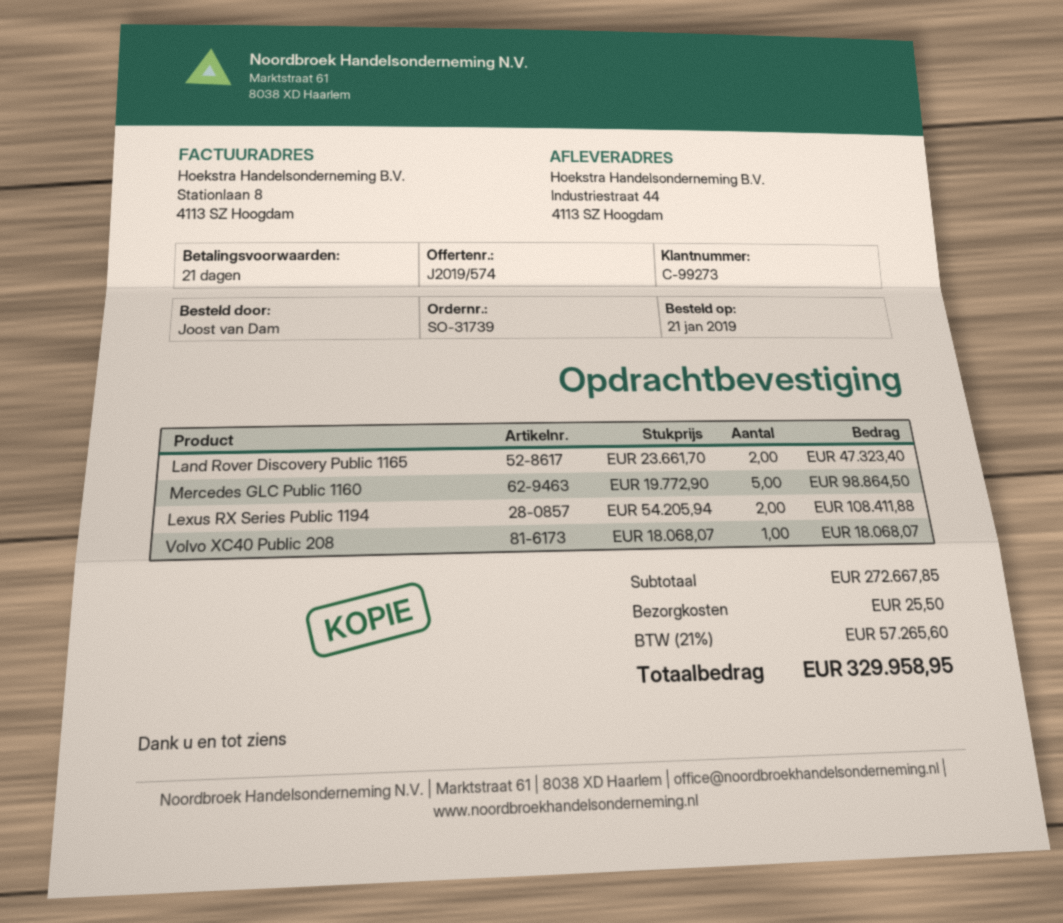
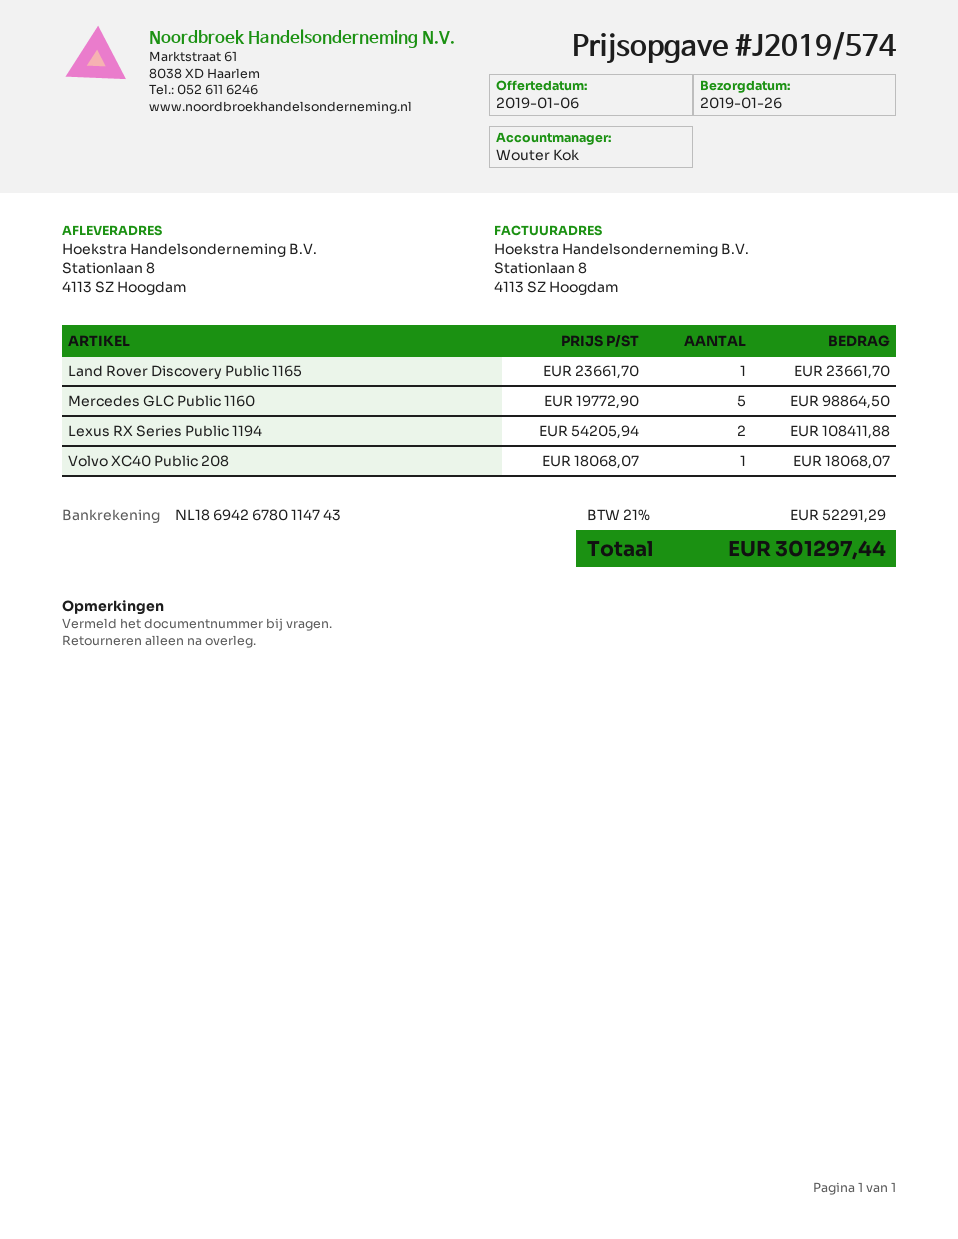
ship to: Industriestraat 44, 4113 SZ Hoogdam -> Stationlaan 8, 4113 SZ Hoogdam
Land Rover Discovery Public 1165: 2 x 23661.70 = 47323.40 -> 1 x 23661.70 = 23661.70
shipping: 25.50 -> none
tax: 21% = 57265.60 -> 21% = 52291.29
total: 329958.95 -> 301297.44

